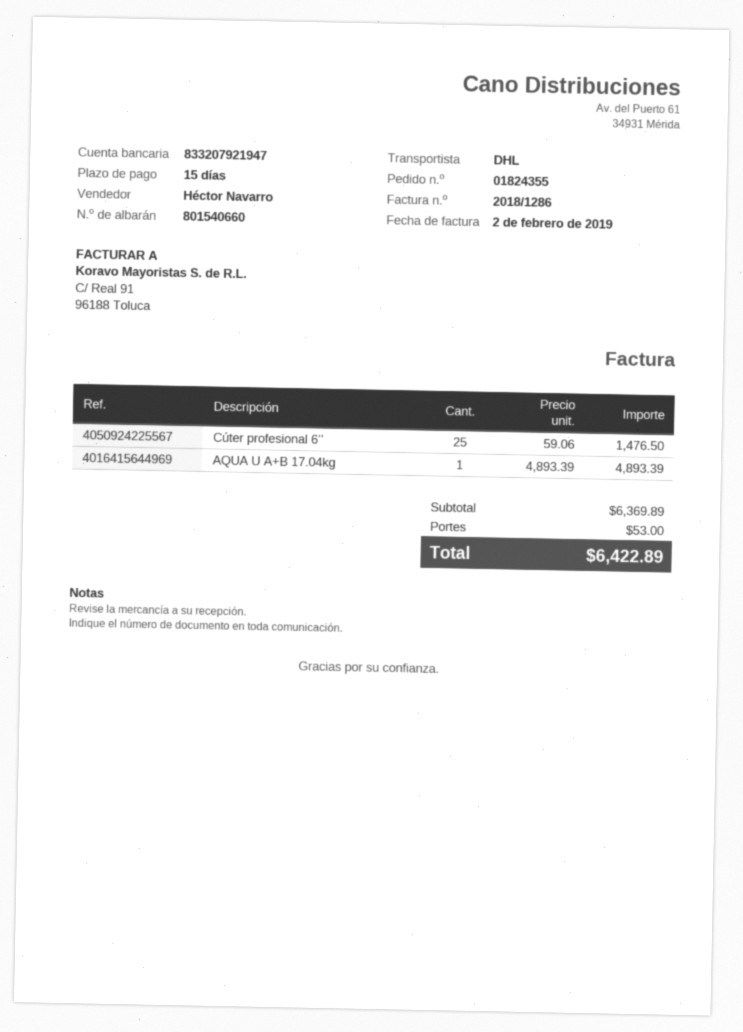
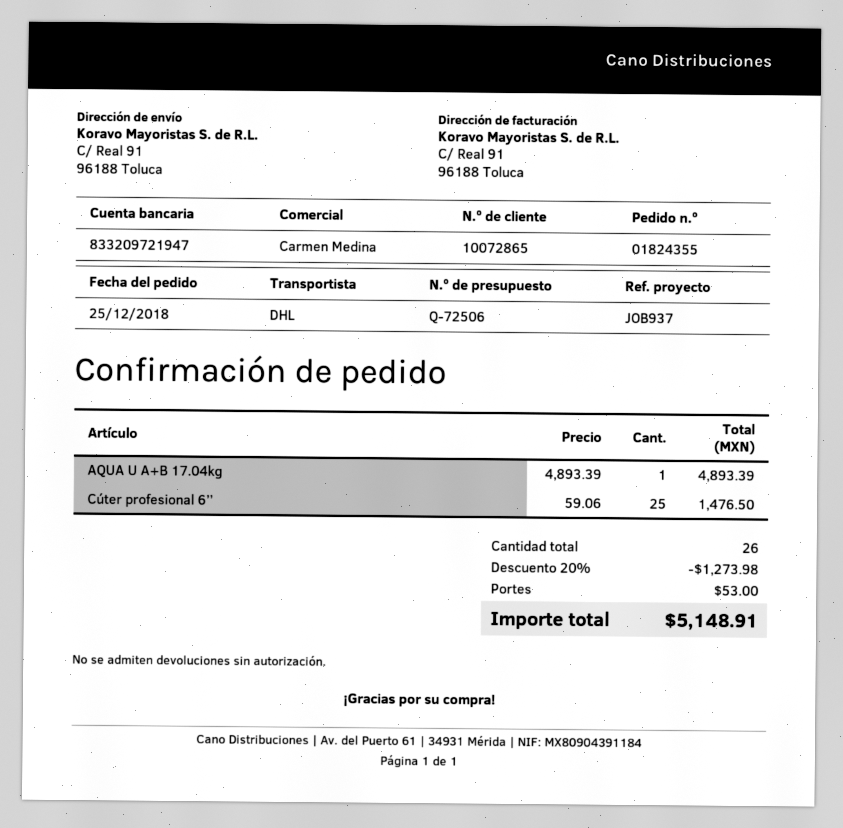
sales rep: Héctor Navarro -> Carmen Medina
bank account: 833207921947 -> 833209721947
discount: none -> 20% = 1273.98
total: 6422.89 -> 5148.91

